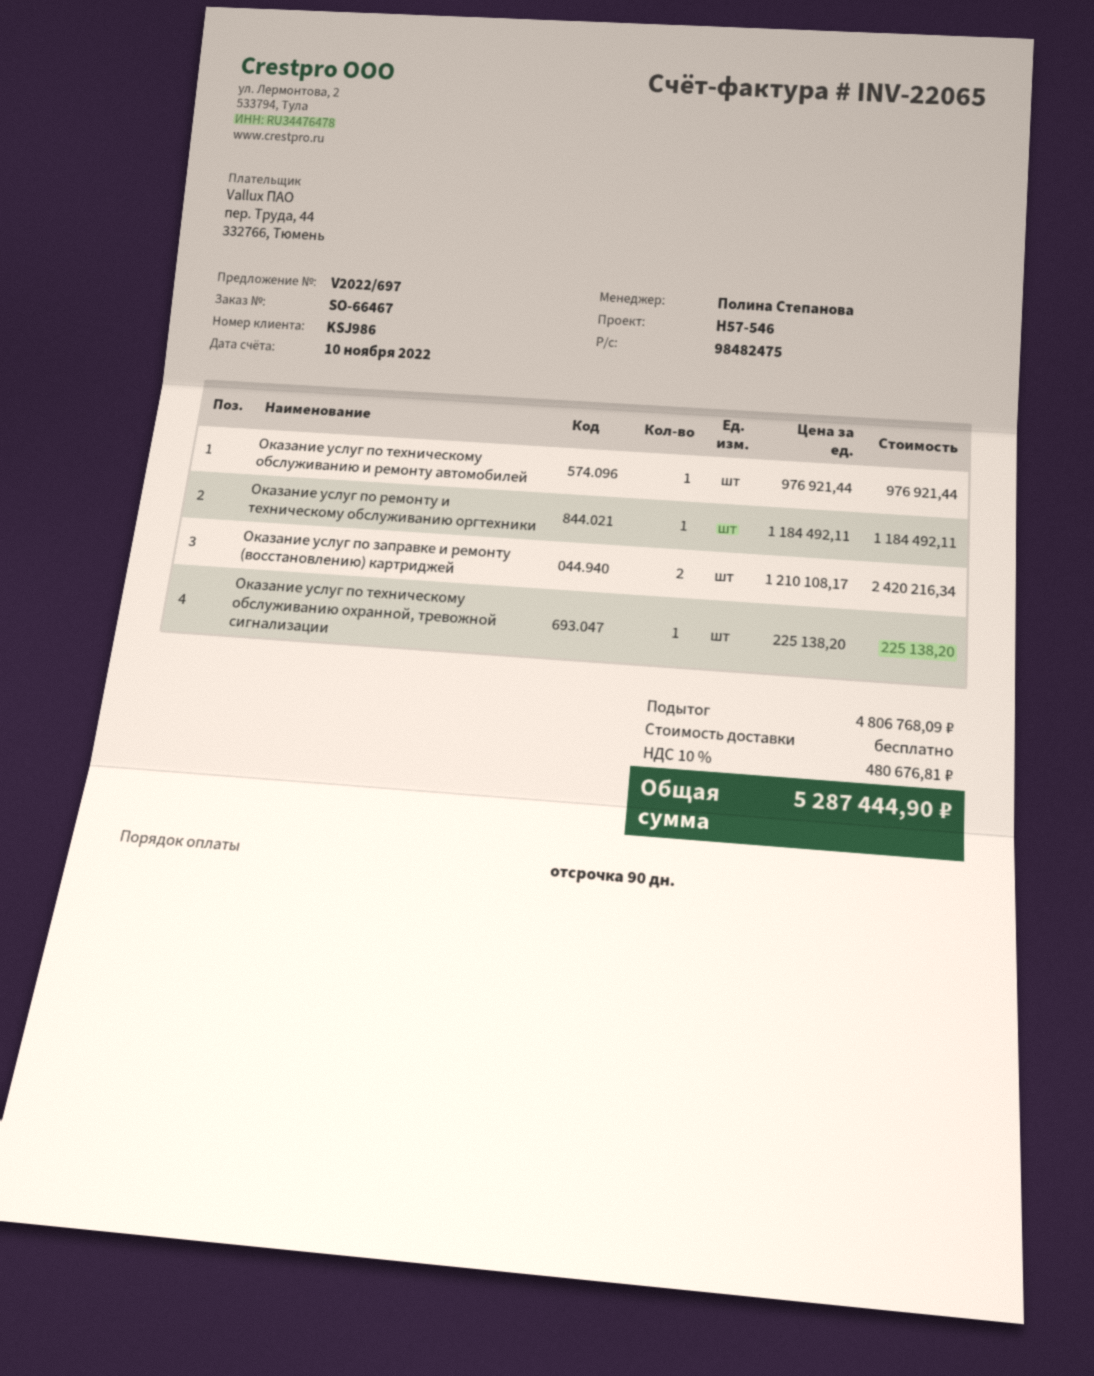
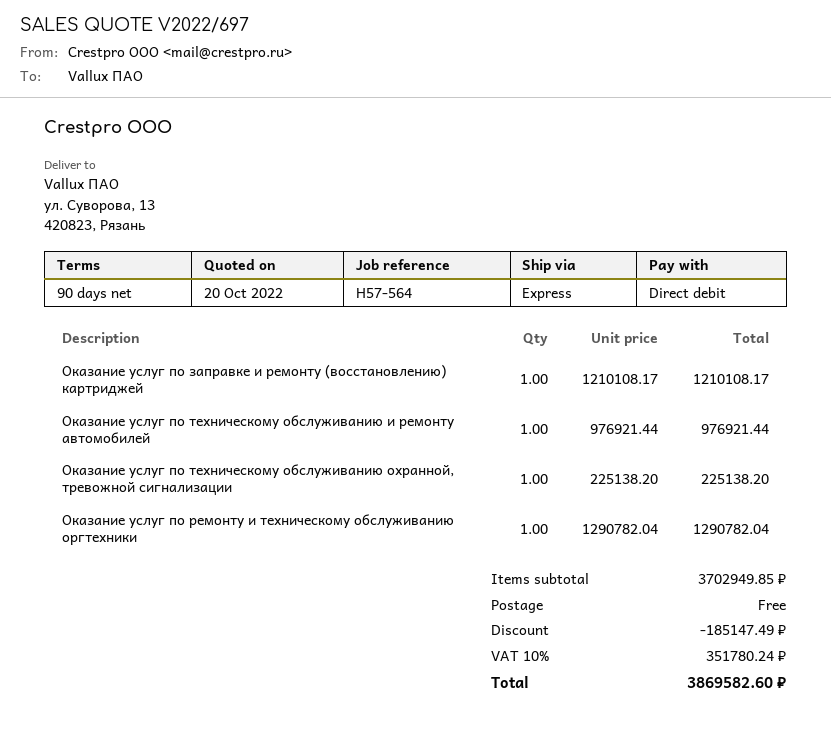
reference: H57-546 -> H57-564
Оказание услуг по ремонту и техническому обслуживанию оргтехники: 1 x 1184492.11 = 1184492.11 -> 1 x 1290782.04 = 1290782.04
Оказание услуг по заправке и ремонту (восстановлению) картриджей: 2 x 1210108.17 = 2420216.34 -> 1 x 1210108.17 = 1210108.17
subtotal: 4806768.09 -> 3702949.85
discount: none -> 185147.49
tax: 10% = 480676.81 -> 10% = 351780.24
total: 5287444.90 -> 3869582.60

